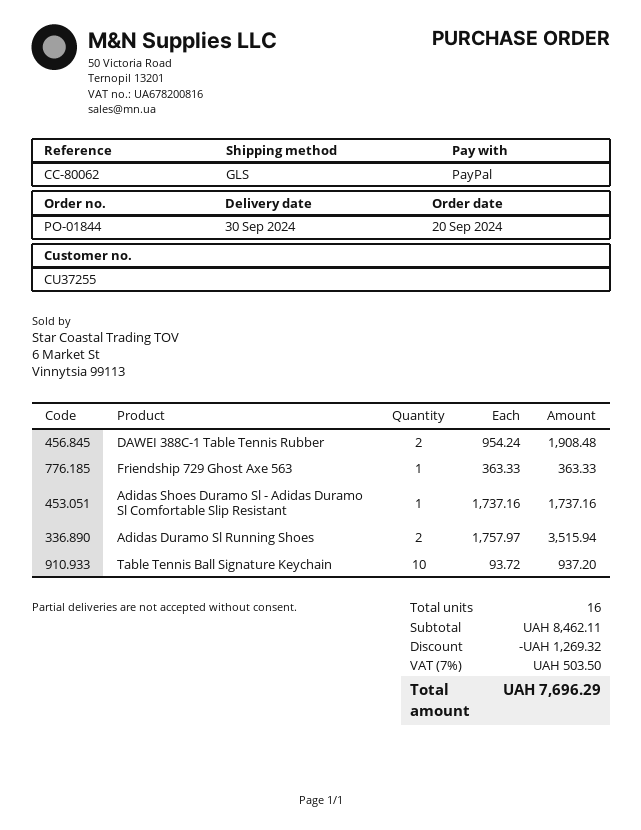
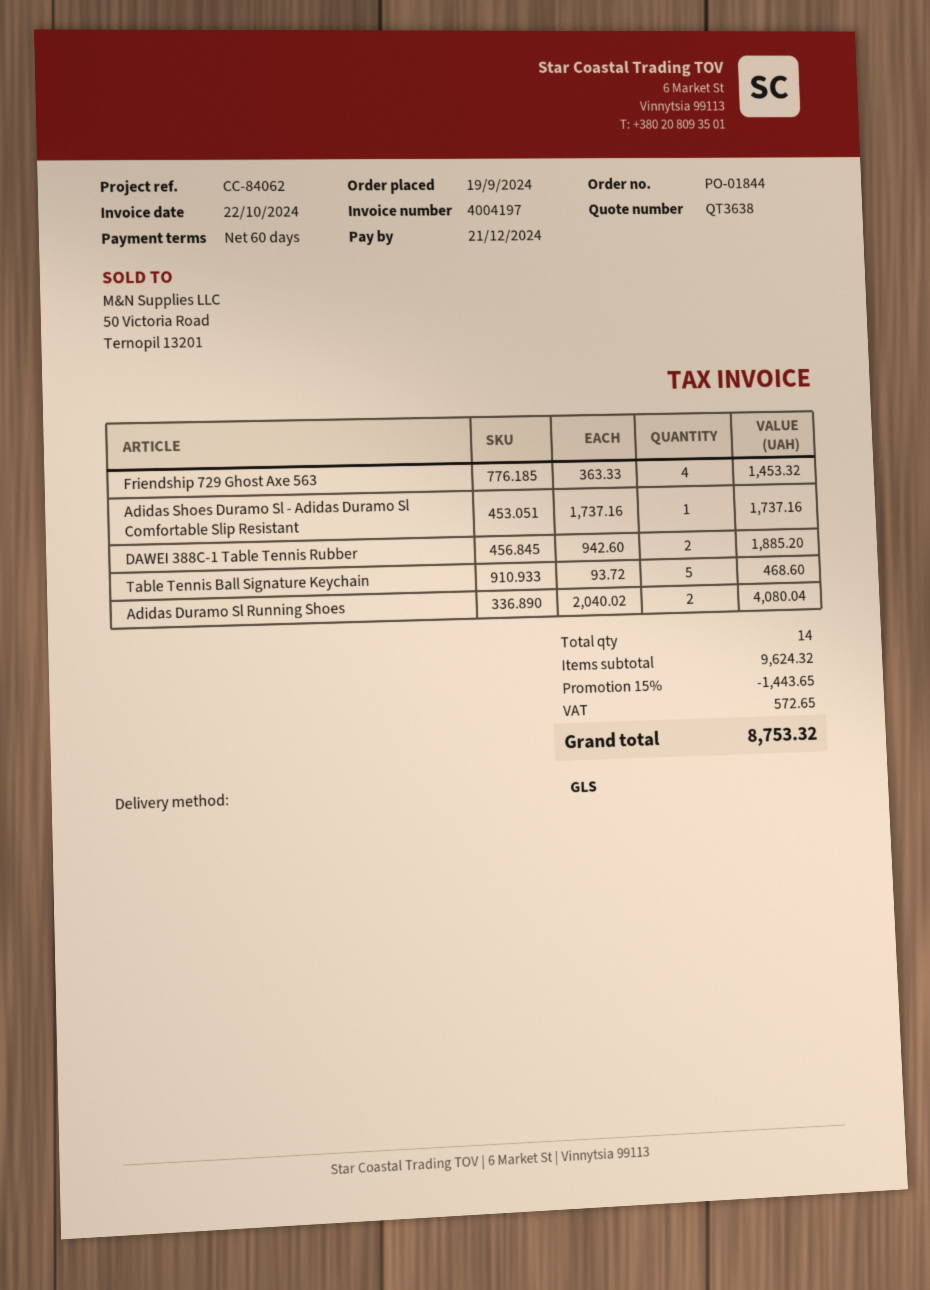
order date: 2024-09-20 -> 2024-09-19
reference: CC-80062 -> CC-84062
DAWEI 388C-1 Table Tennis Rubber: 2 x 954.24 = 1908.48 -> 2 x 942.60 = 1885.20
Friendship 729 Ghost Axe 563: 1 x 363.33 = 363.33 -> 4 x 363.33 = 1453.32
Adidas Duramo Sl Running Shoes: 2 x 1757.97 = 3515.94 -> 2 x 2040.02 = 4080.04
Table Tennis Ball Signature Keychain: 10 x 93.72 = 937.20 -> 5 x 93.72 = 468.60
total quantity: 16 -> 14
subtotal: 8462.11 -> 9624.32
discount: 1269.32 -> 1443.65
tax: 503.50 -> 572.65
total: 7696.29 -> 8753.32

